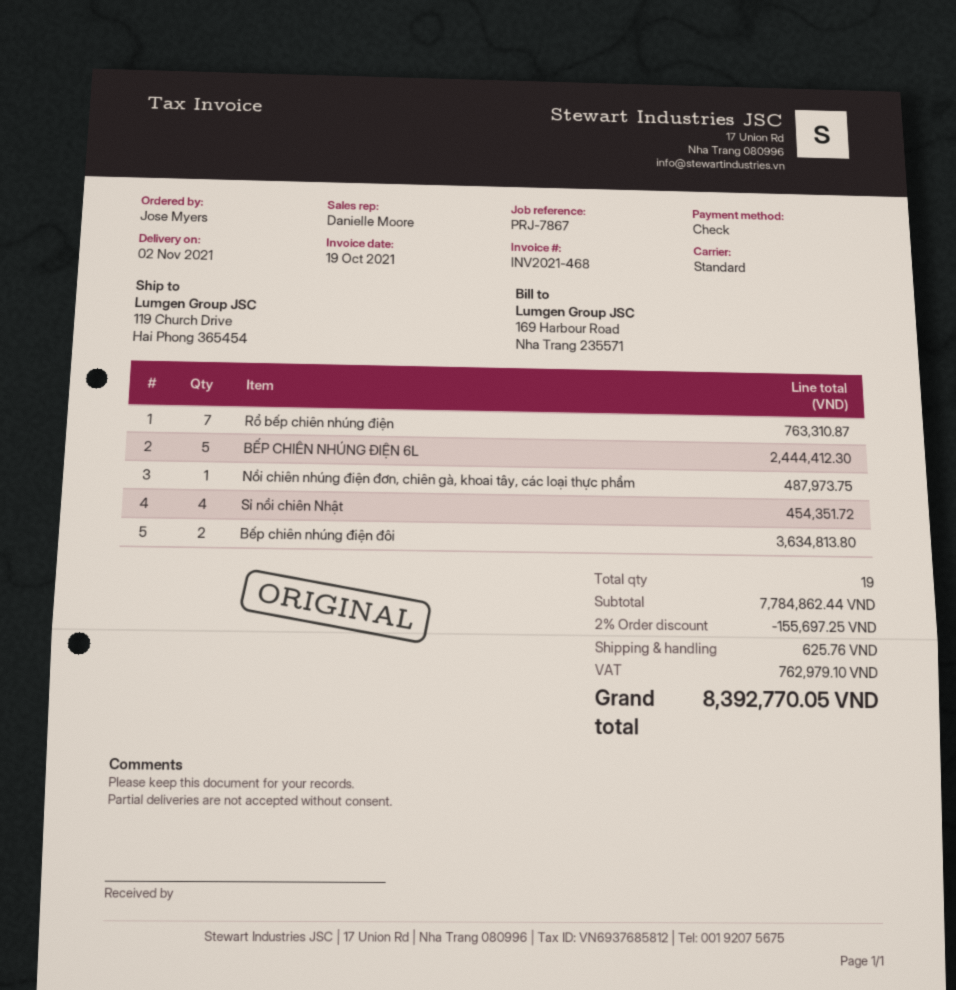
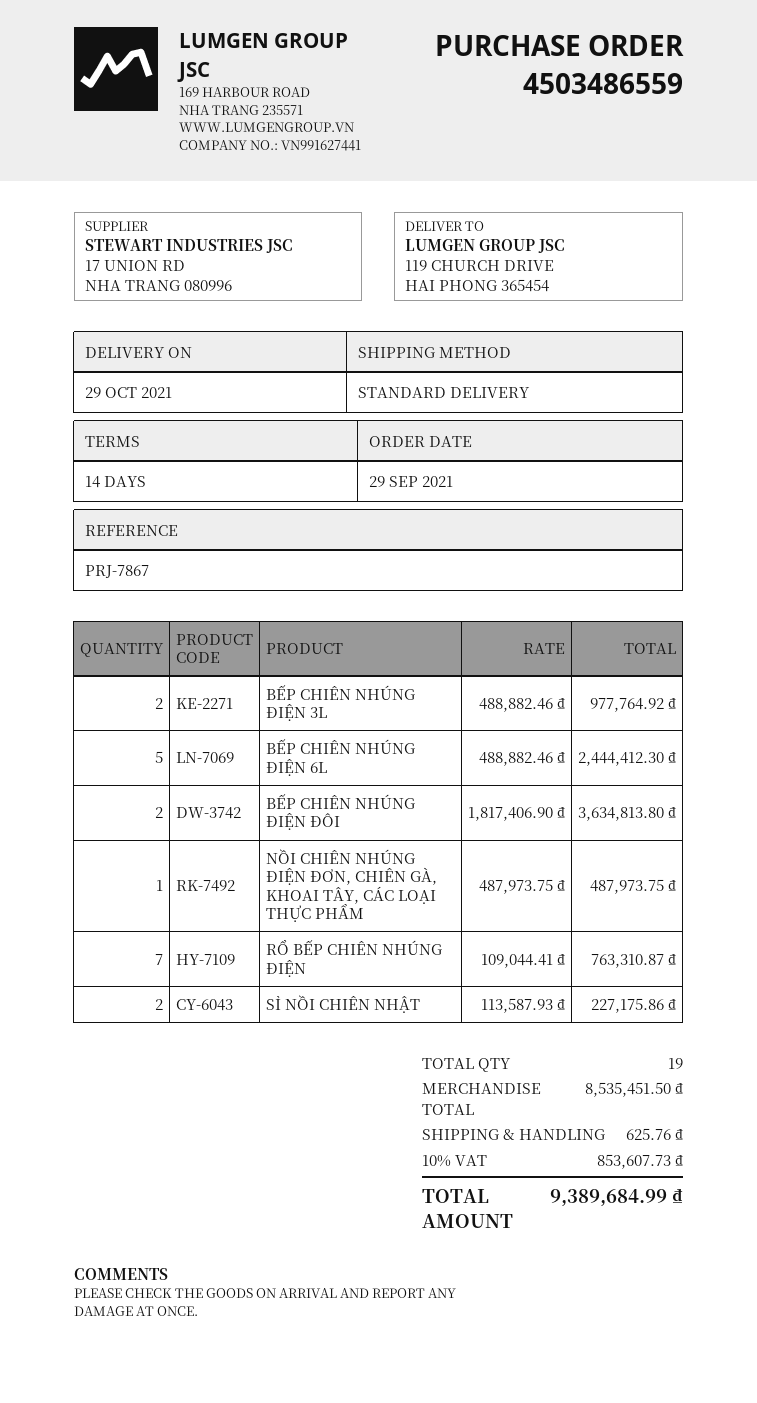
delivery date: 2021-11-02 -> 2021-10-29
Sỉ nồi chiên Nhật: 4 for 454351.72 -> 2 for 227175.86
BẾP CHIÊN NHÚNG ĐIỆN 3L: none -> 2 for 977764.92
subtotal: 7784862.44 -> 8535451.50
discount: 2% = 155697.25 -> none
tax: 762979.10 -> 853607.73
total: 8392770.05 -> 9389684.99

